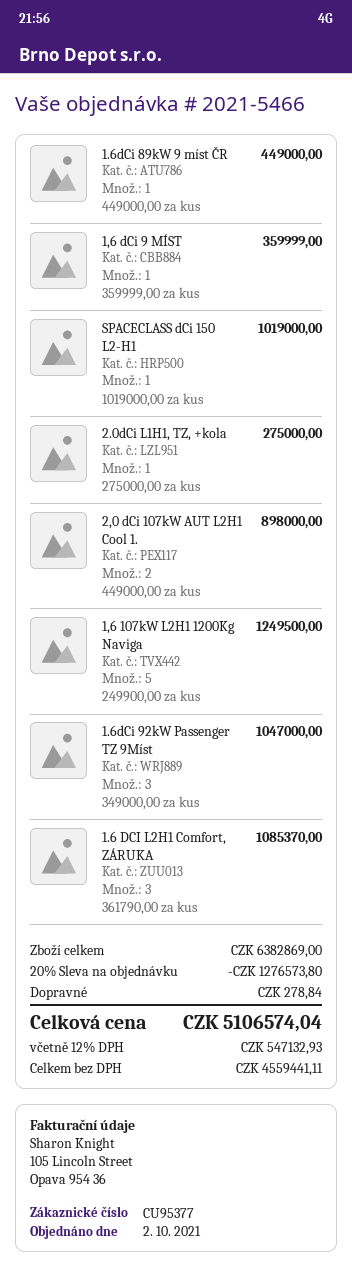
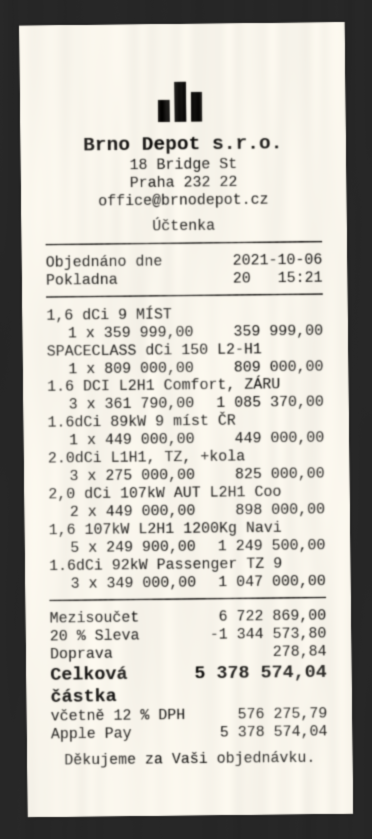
order date: 2021-10-02 -> 2021-10-06
SPACECLASS dCi 150 L2-H1: 1 x 1019000.00 = 1019000.00 -> 1 x 809000.00 = 809000.00
2.0dCi L1H1, TZ, +kola: 1 x 275000.00 = 275000.00 -> 3 x 275000.00 = 825000.00
subtotal: 6382869.00 -> 6722869.00
discount: 20% = 1276573.80 -> 20% = 1344573.80
tax: 12% = 547132.93 -> 12% = 576275.79
total: 5106574.04 -> 5378574.04

